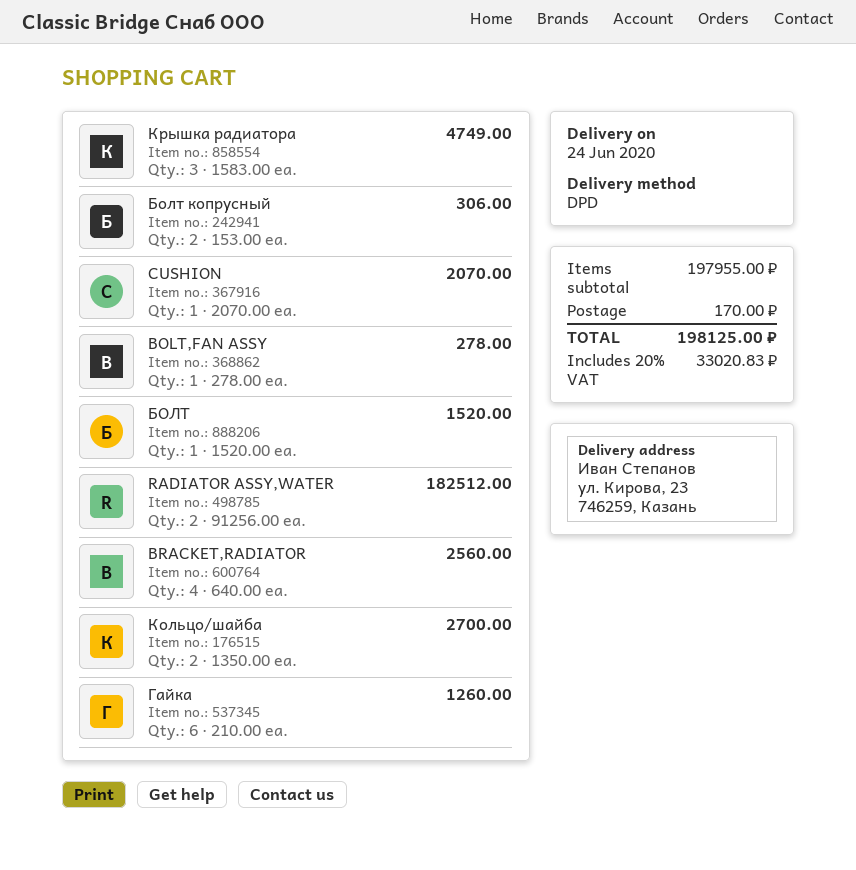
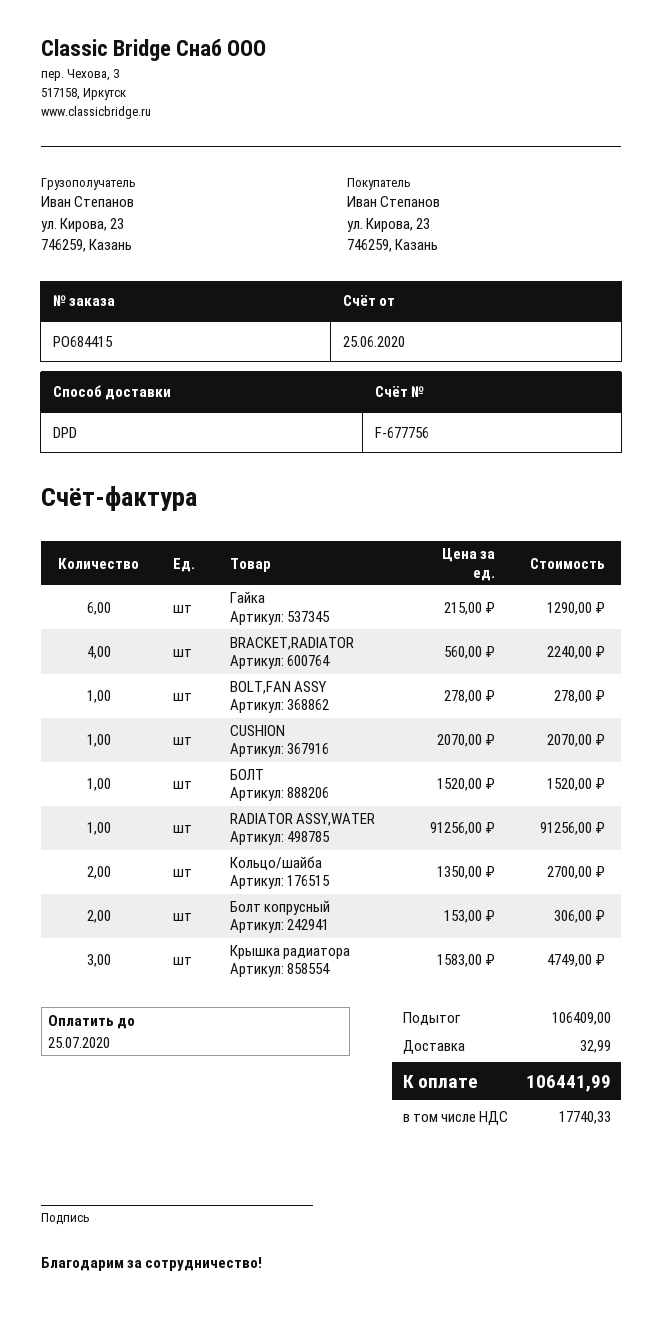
RADIATOR ASSY,WATER: 2 x 91256.00 = 182512.00 -> 1 x 91256.00 = 91256.00
BRACKET,RADIATOR: 4 x 640.00 = 2560.00 -> 4 x 560.00 = 2240.00
Гайка: 6 x 210.00 = 1260.00 -> 6 x 215.00 = 1290.00
subtotal: 197955.00 -> 106409.00
shipping: 170.00 -> 32.99
tax: 33020.83 -> 17740.33
total: 198125.00 -> 106441.99

